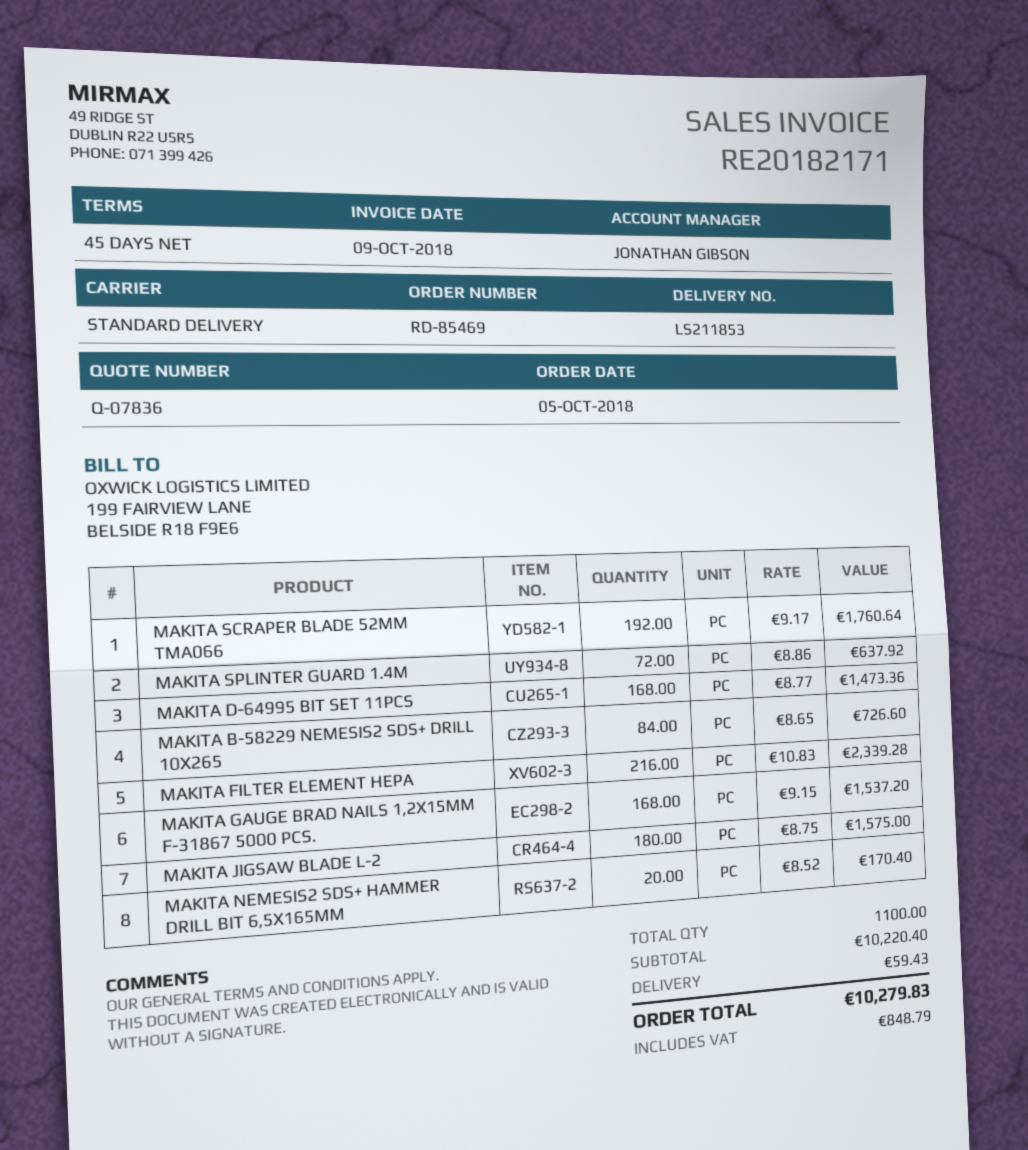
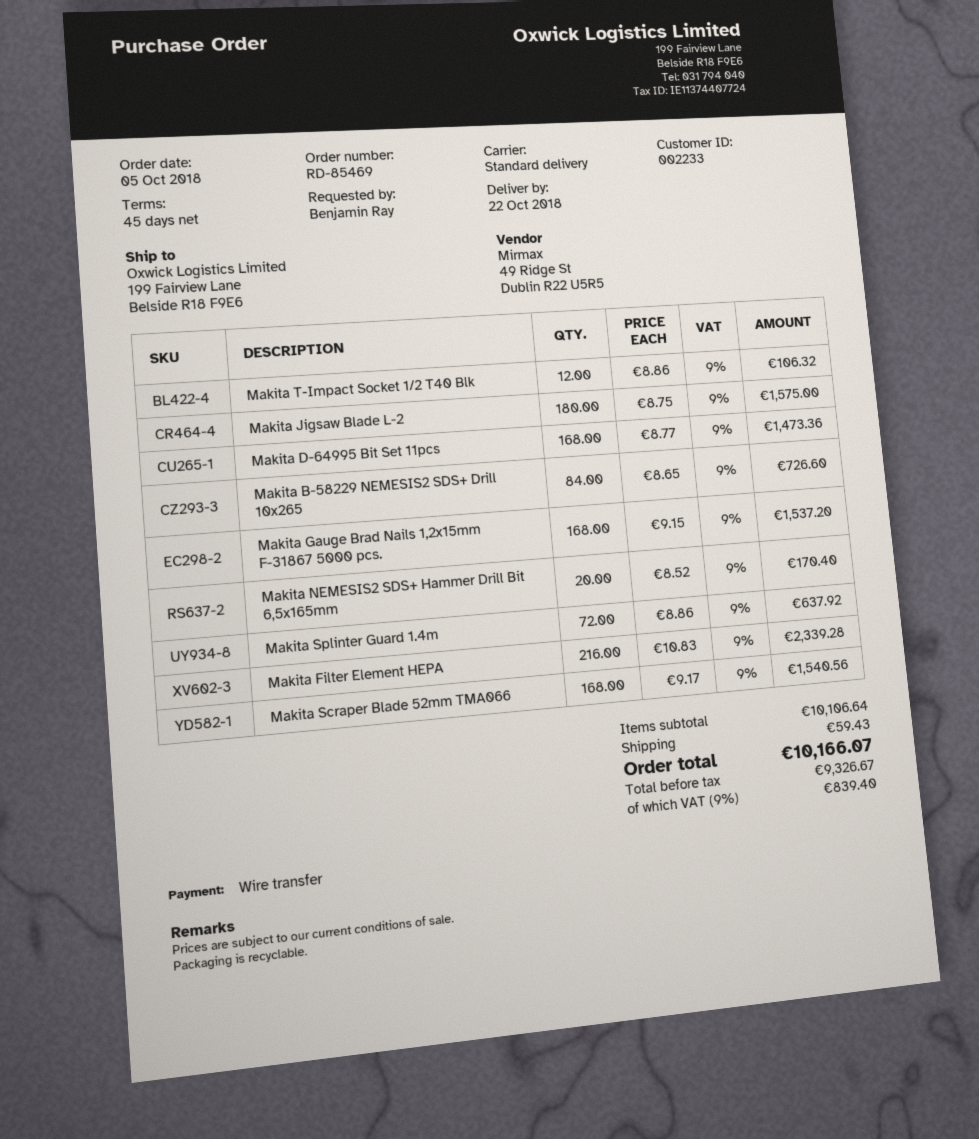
MAKITA SCRAPER BLADE 52MM TMA066: 192 x 9.17 = 1760.64 -> 168 x 9.17 = 1540.56
Makita T-Impact Socket 1/2 T40 Blk: none -> 12 x 8.86 = 106.32
subtotal: 10220.40 -> 10106.64
tax: 848.79 -> 839.40
total: 10279.83 -> 10166.07

